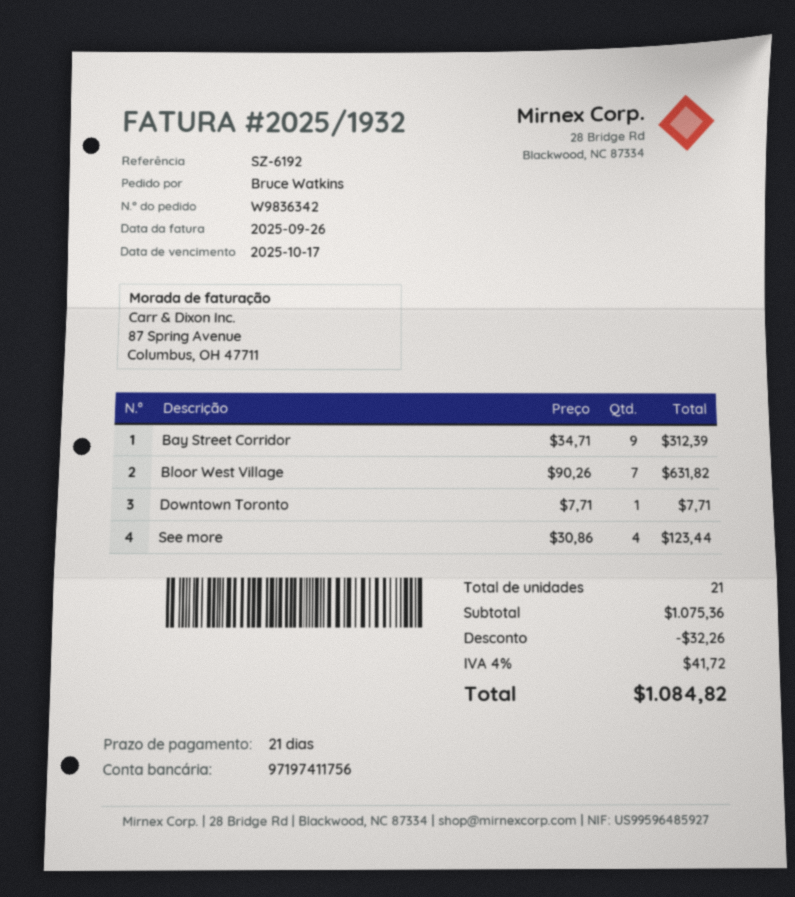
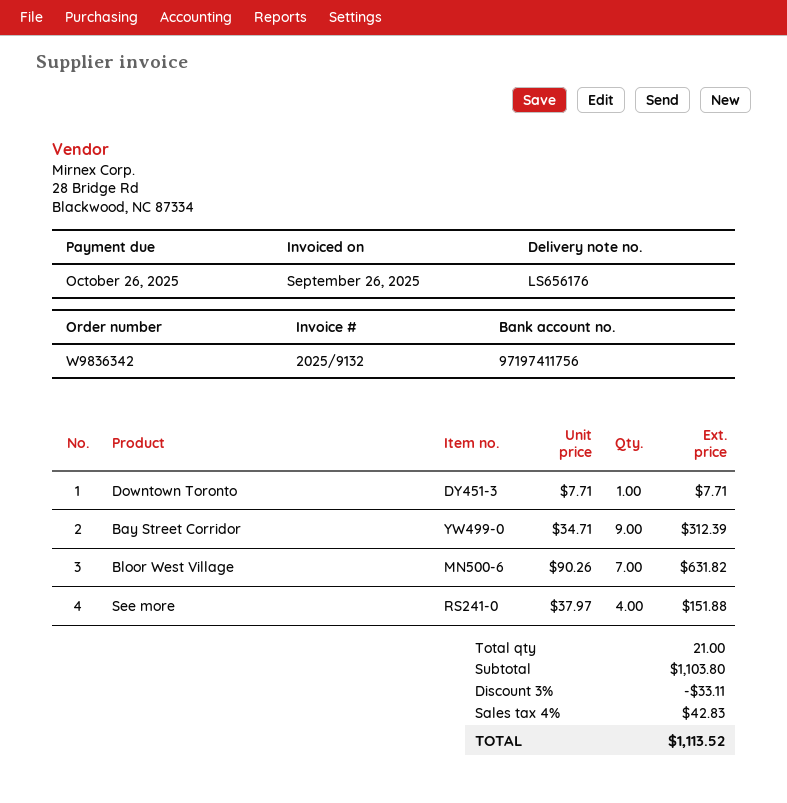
invoice number: 2025/1932 -> 2025/9132
due date: 2025-10-17 -> 2025-10-26
See more: 4 x 30.86 = 123.44 -> 4 x 37.97 = 151.88
subtotal: 1075.36 -> 1103.80
discount: 32.26 -> 33.11
tax: 4% = 41.72 -> 4% = 42.83
total: 1084.82 -> 1113.52

